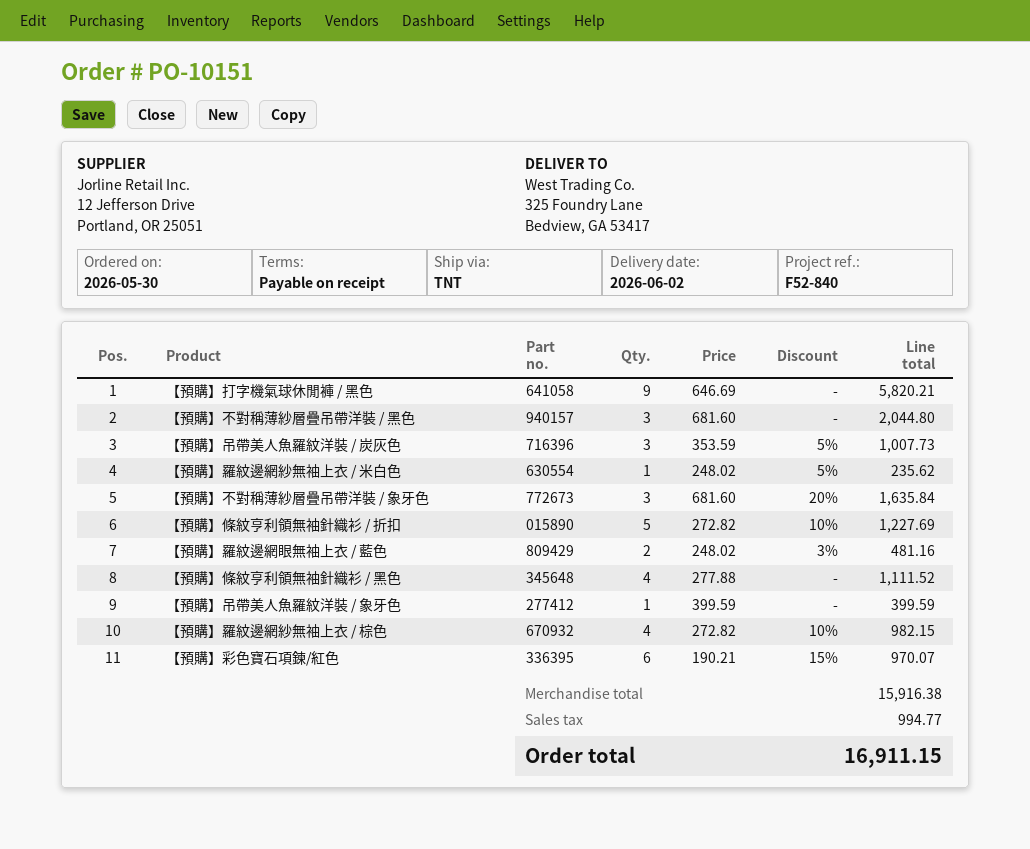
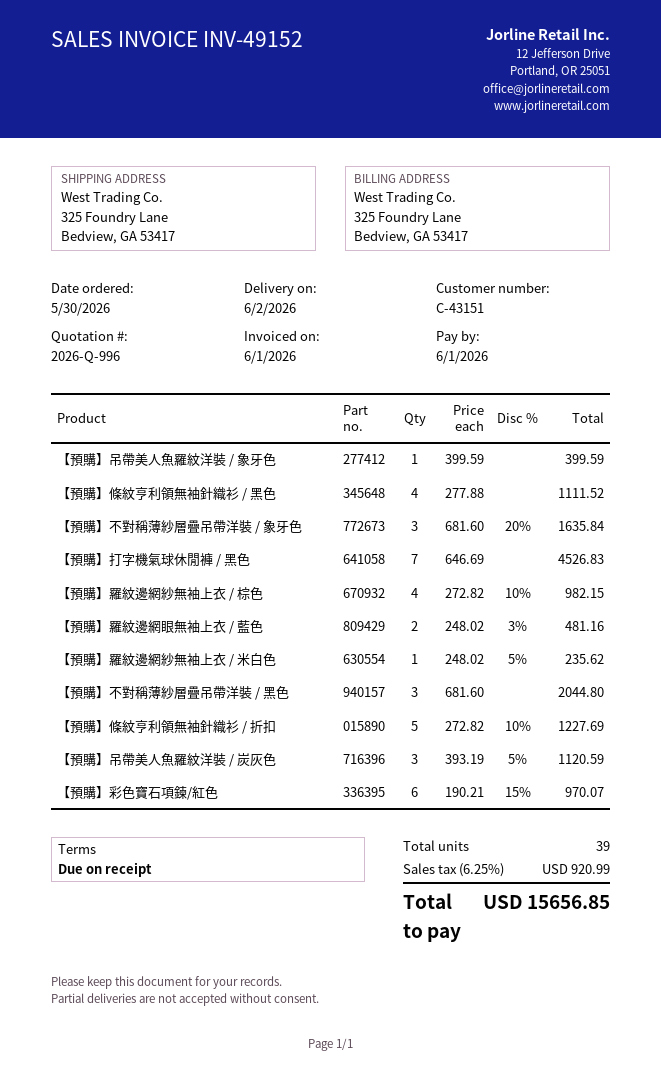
【預購】打字機氣球休閒褲 / 黑色: 9 x 646.69 = 5820.21 -> 7 x 646.69 = 4526.83
【預購】吊帶美人魚羅紋洋裝 / 炭灰色: 3 x 353.59 - 5% = 1007.73 -> 3 x 393.19 - 5% = 1120.59
tax: 994.77 -> 920.99
total: 16911.15 -> 15656.85

